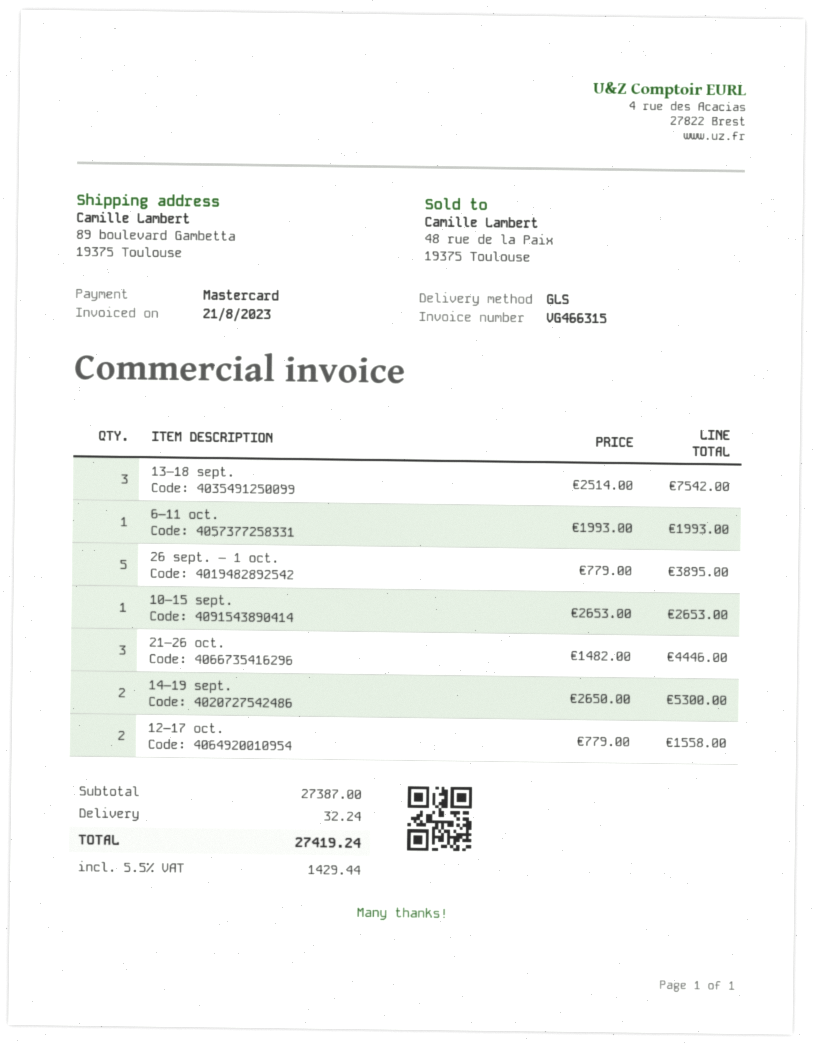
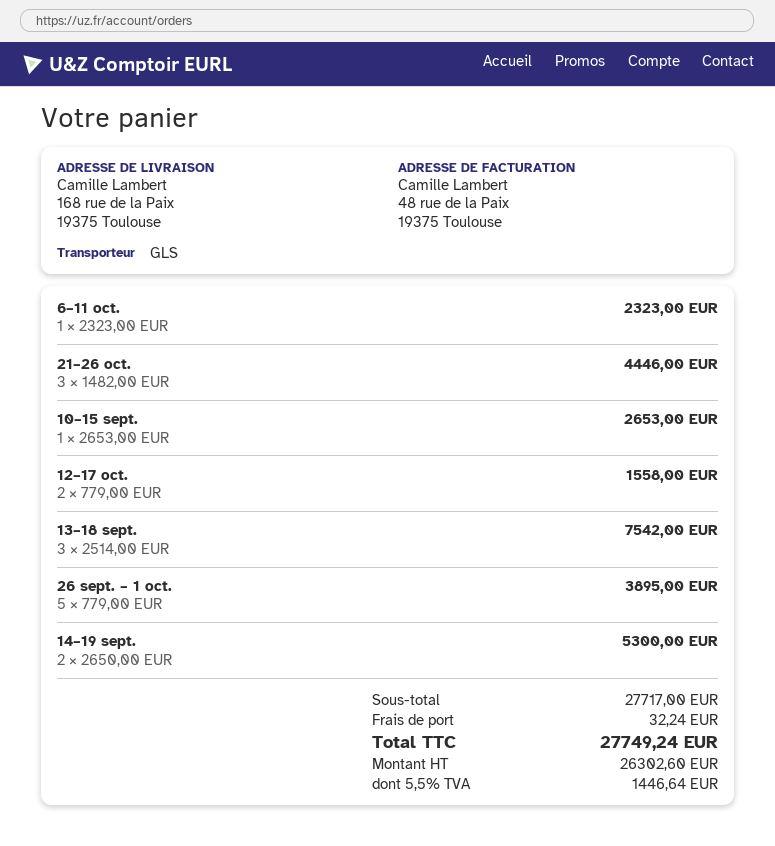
ship to: 89 boulevard Gambetta, 19375 Toulouse -> 168 rue de la Paix, 19375 Toulouse
6–11 oct.: 1 x 1993.00 = 1993.00 -> 1 x 2323.00 = 2323.00
subtotal: 27387.00 -> 27717.00
tax: 5.5% = 1429.44 -> 5.5% = 1446.64
total: 27419.24 -> 27749.24

